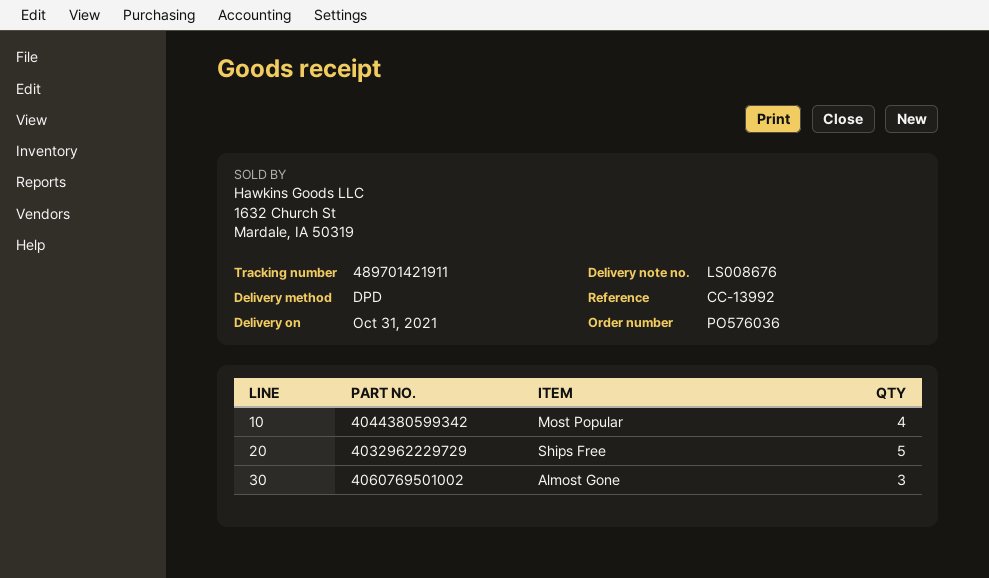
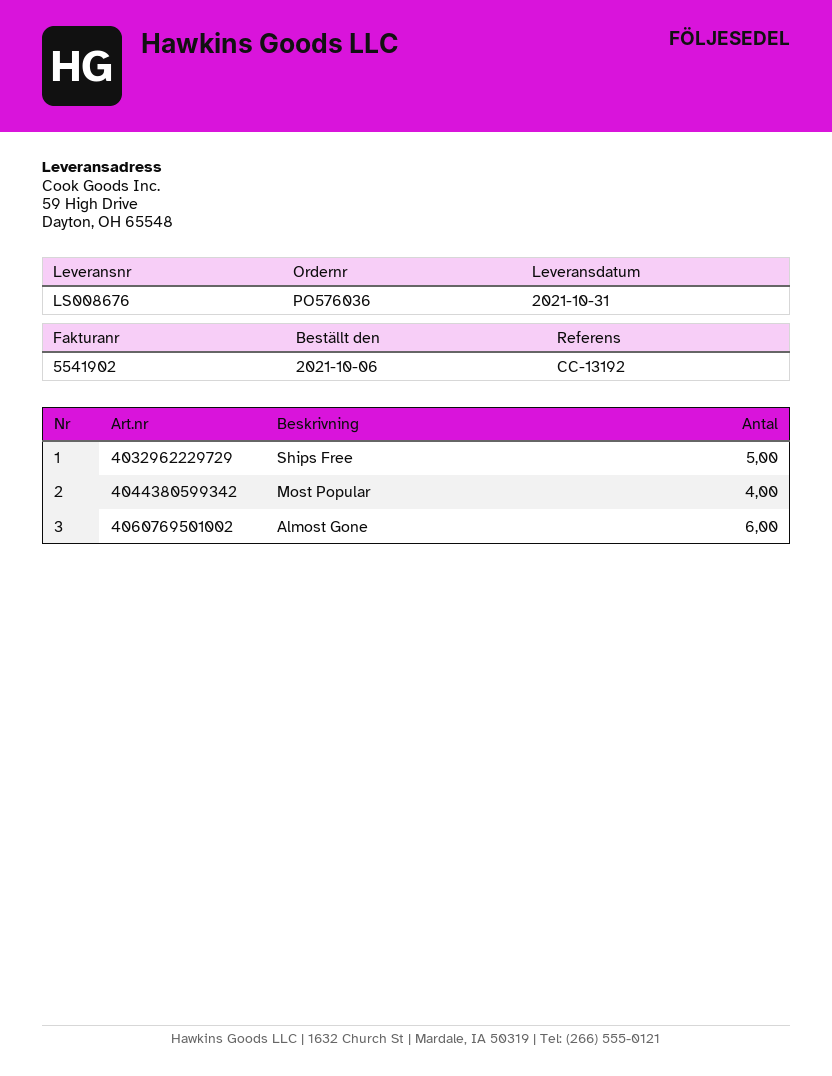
reference: CC-13992 -> CC-13192
Almost Gone: 3 -> 6

